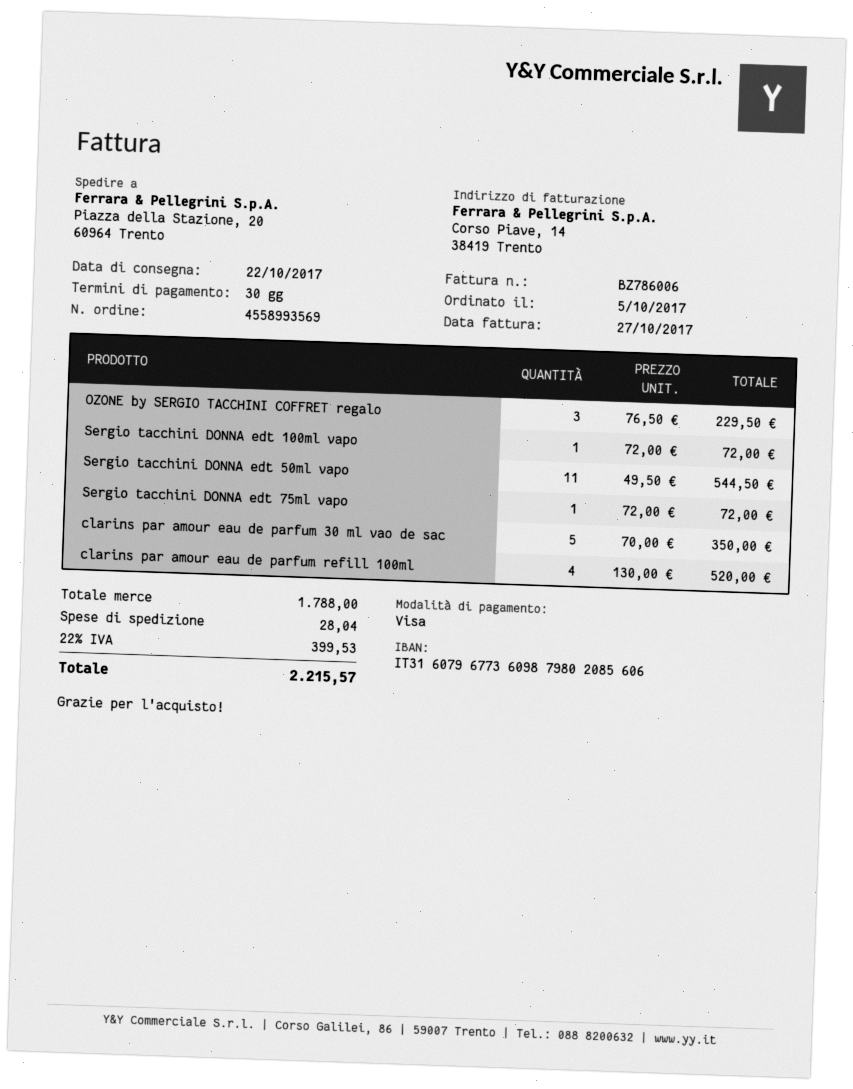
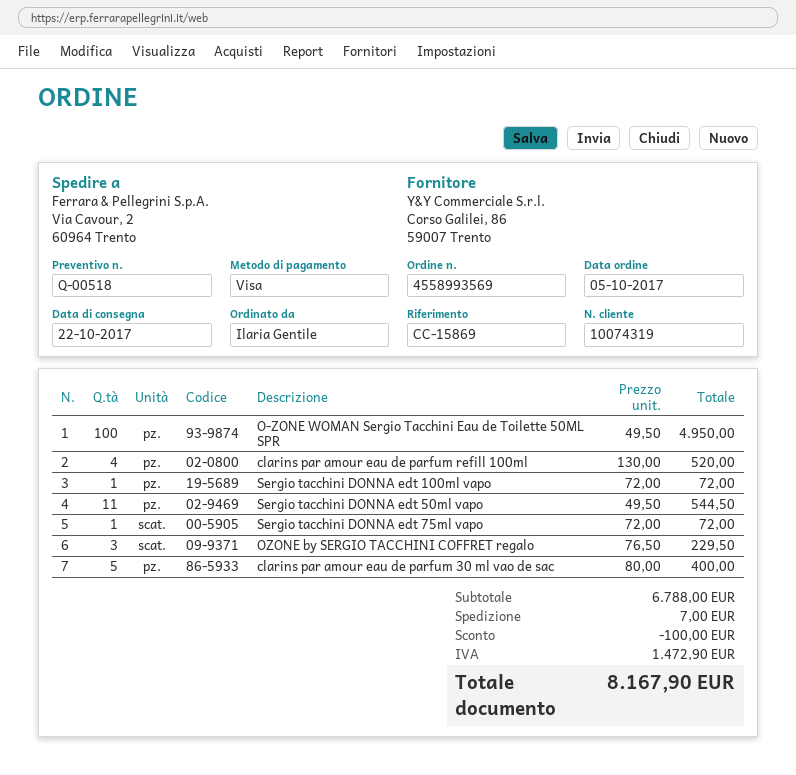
ship to: Piazza della Stazione, 20, 60964 Trento -> Via Cavour, 2, 60964 Trento
clarins par amour eau de parfum 30 ml vao de sac: 5 x 70.00 = 350.00 -> 5 x 80.00 = 400.00
O-ZONE WOMAN Sergio Tacchini Eau de Toilette 50ML SPR: none -> 100 x 49.50 = 4950.00
subtotal: 1788.00 -> 6788.00
discount: none -> 100.00
shipping: 28.04 -> 7.00
tax: 399.53 -> 1472.90
total: 2215.57 -> 8167.90

